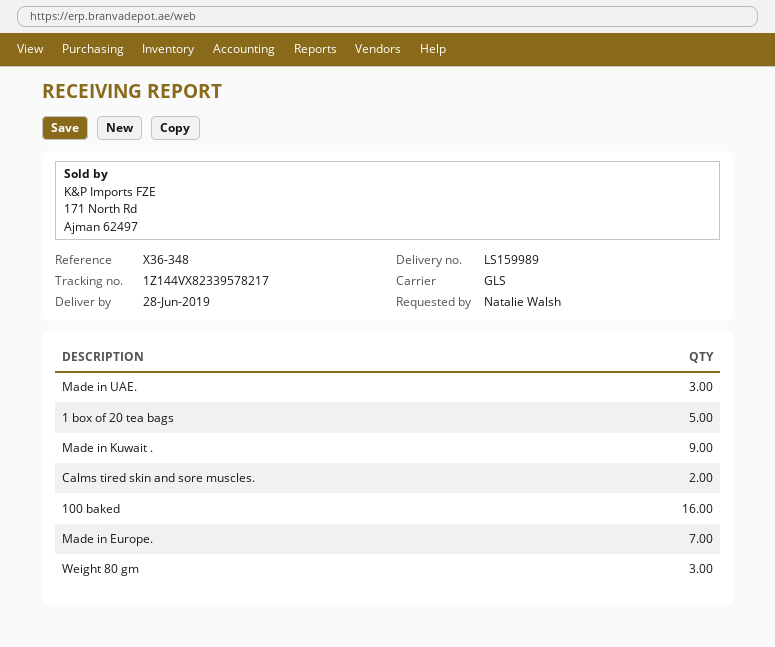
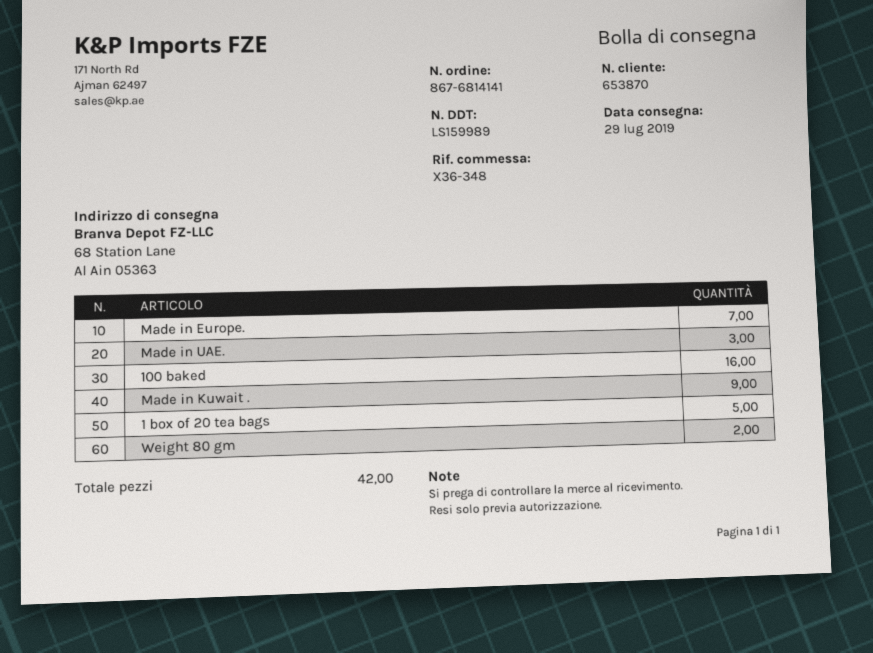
delivery date: 2019-06-28 -> 2019-07-29
Calms tired skin and sore muscles.: 2 -> none
Weight 80 gm: 3 -> 2

